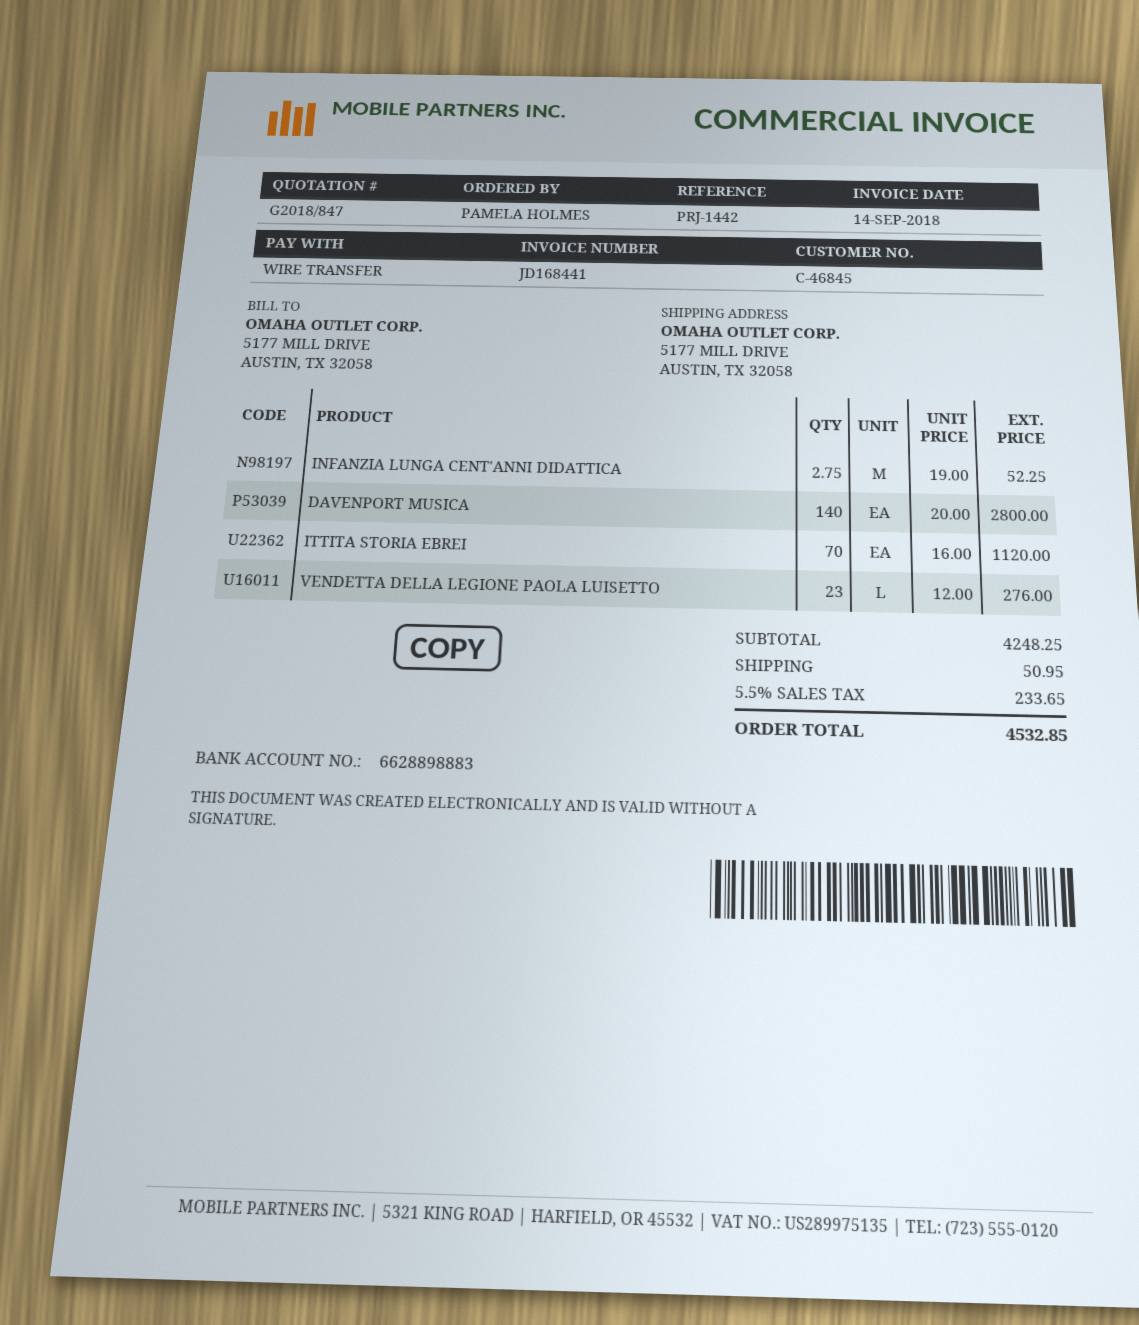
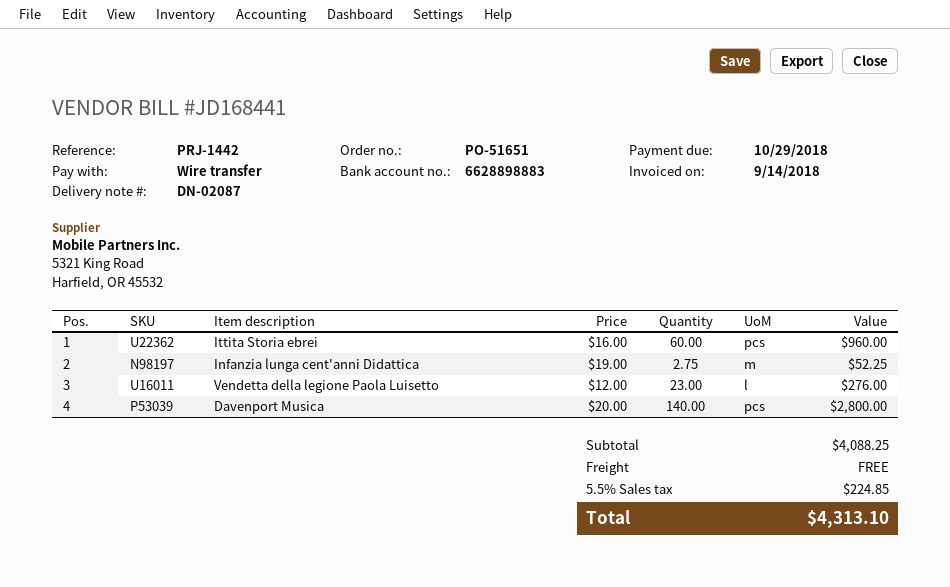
ITTITA STORIA EBREI: 70 x 16.00 = 1120.00 -> 60 x 16.00 = 960.00
subtotal: 4248.25 -> 4088.25
shipping: 50.95 -> 0.00
tax: 5.5% = 233.65 -> 5.5% = 224.85
total: 4532.85 -> 4313.10

